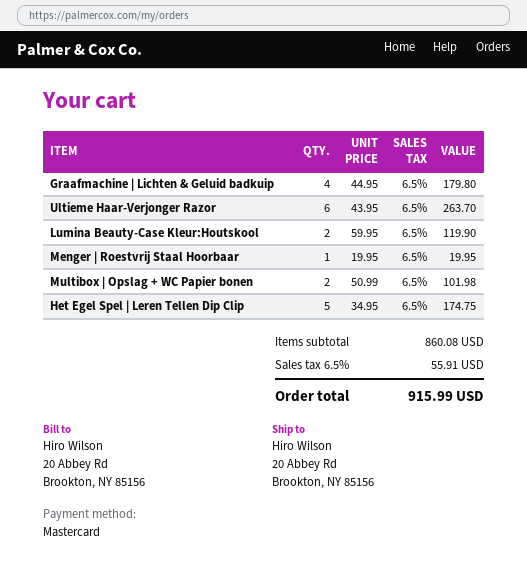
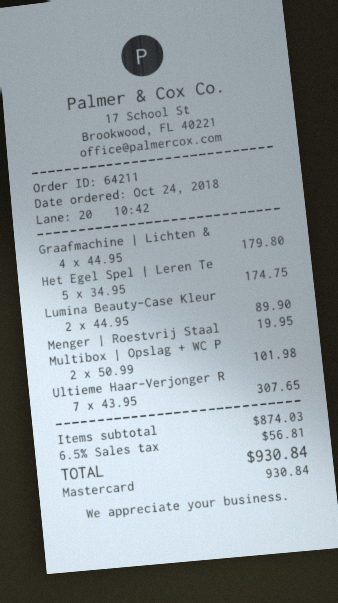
Ultieme Haar-Verjonger Razor: 6 x 43.95 = 263.70 -> 7 x 43.95 = 307.65
Lumina Beauty-Case Kleur:Houtskool: 2 x 59.95 = 119.90 -> 2 x 44.95 = 89.90
subtotal: 860.08 -> 874.03
tax: 6.5% = 55.91 -> 6.5% = 56.81
total: 915.99 -> 930.84

